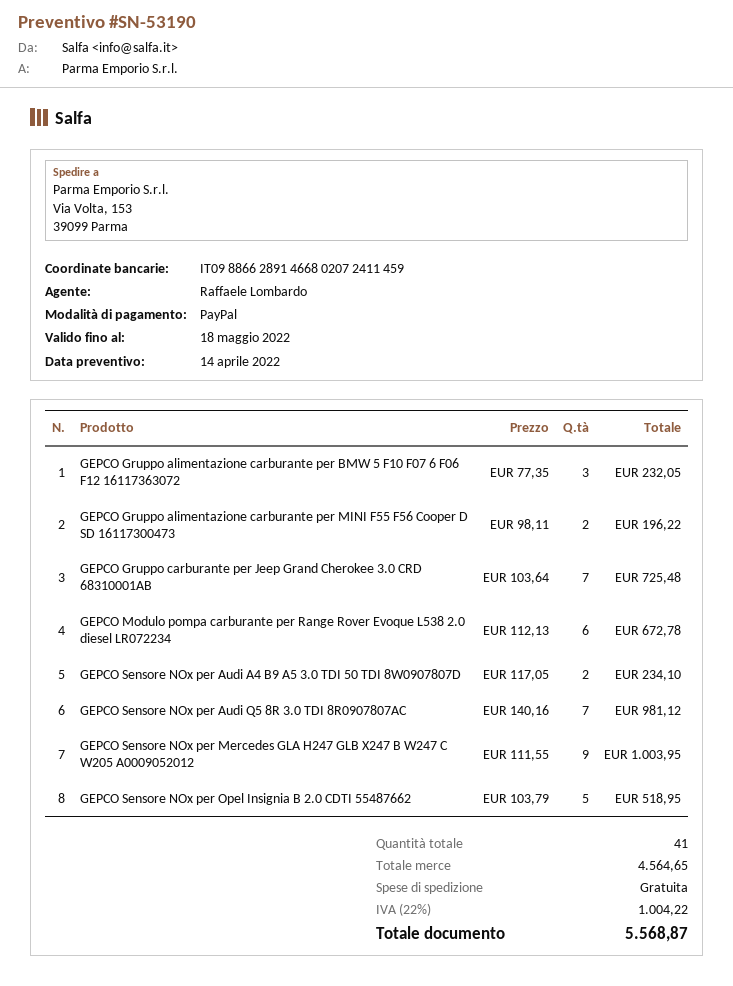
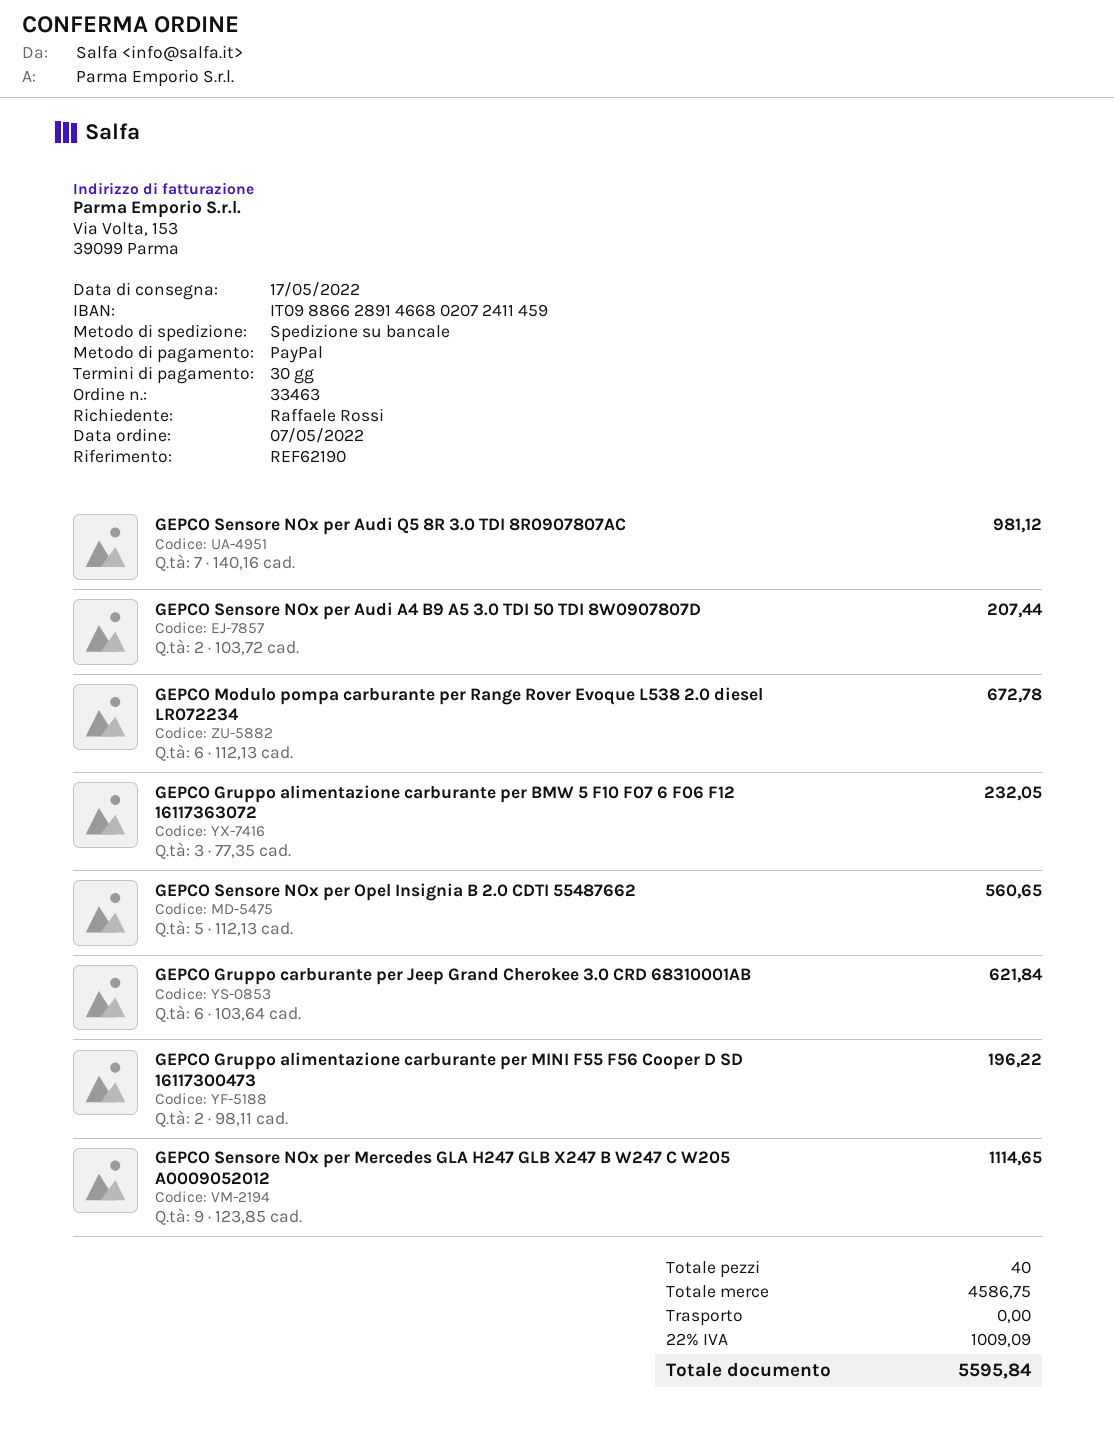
GEPCO Gruppo carburante per Jeep Grand Cherokee 3.0 CRD 68310001AB: 7 x 103.64 = 725.48 -> 6 x 103.64 = 621.84
GEPCO Sensore NOx per Audi A4 B9 A5 3.0 TDI 50 TDI 8W0907807D: 2 x 117.05 = 234.10 -> 2 x 103.72 = 207.44
GEPCO Sensore NOx per Mercedes GLA H247 GLB X247 B W247 C W205 A0009052012: 9 x 111.55 = 1003.95 -> 9 x 123.85 = 1114.65
GEPCO Sensore NOx per Opel Insignia B 2.0 CDTI 55487662: 5 x 103.79 = 518.95 -> 5 x 112.13 = 560.65
total quantity: 41 -> 40
subtotal: 4564.65 -> 4586.75
tax: 22% = 1004.22 -> 22% = 1009.09
total: 5568.87 -> 5595.84

